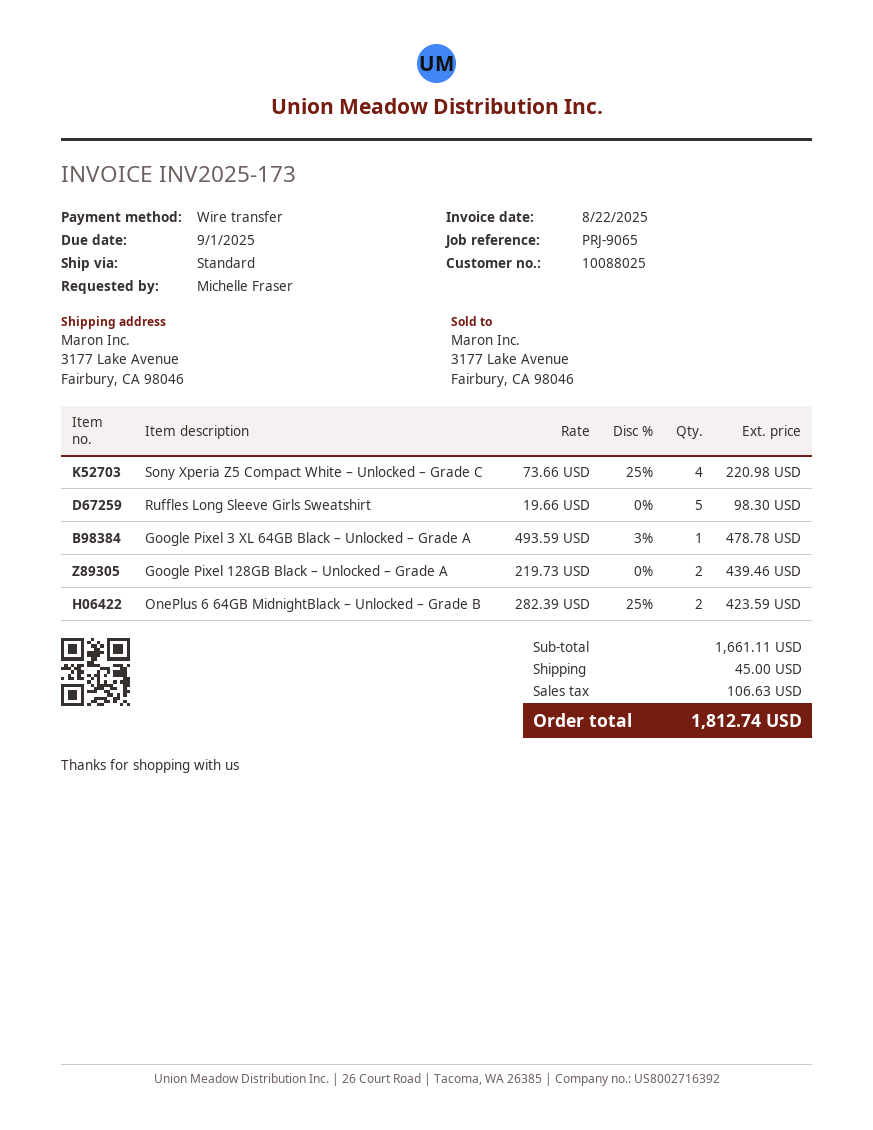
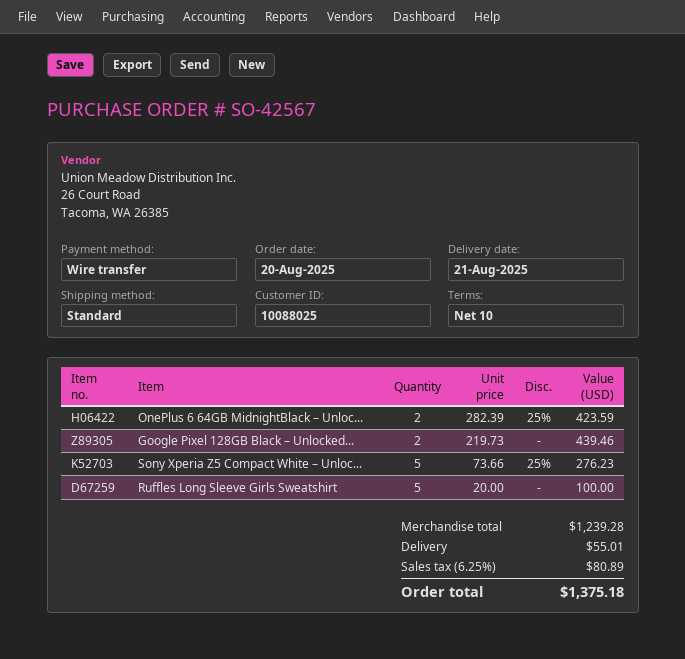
Sony Xperia Z5 Compact White – Unlocked – Grade C: 4 x 73.66 - 25% = 220.98 -> 5 x 73.66 - 25% = 276.23
Ruffles Long Sleeve Girls Sweatshirt: 5 x 19.66 = 98.30 -> 5 x 20.00 = 100.00
Google Pixel 3 XL 64GB Black – Unlocked – Grade A: 1 x 493.59 - 3% = 478.78 -> none
subtotal: 1661.11 -> 1239.28
shipping: 45.00 -> 55.01
tax: 106.63 -> 80.89
total: 1812.74 -> 1375.18

